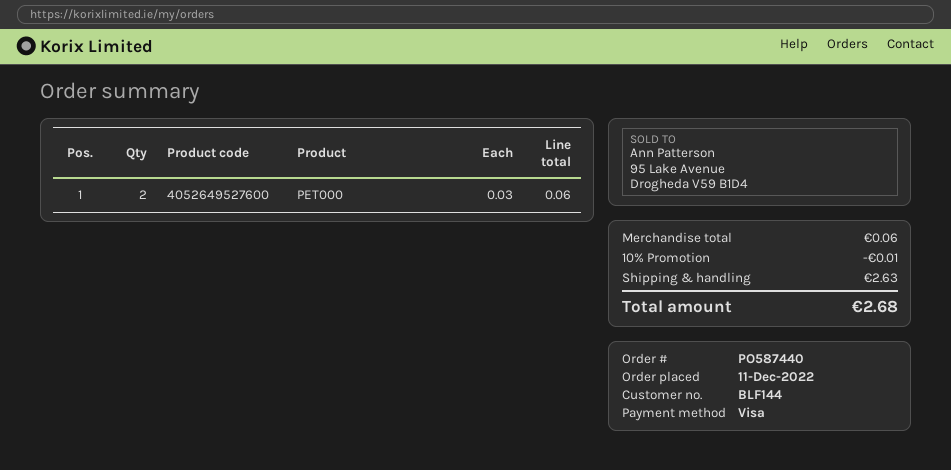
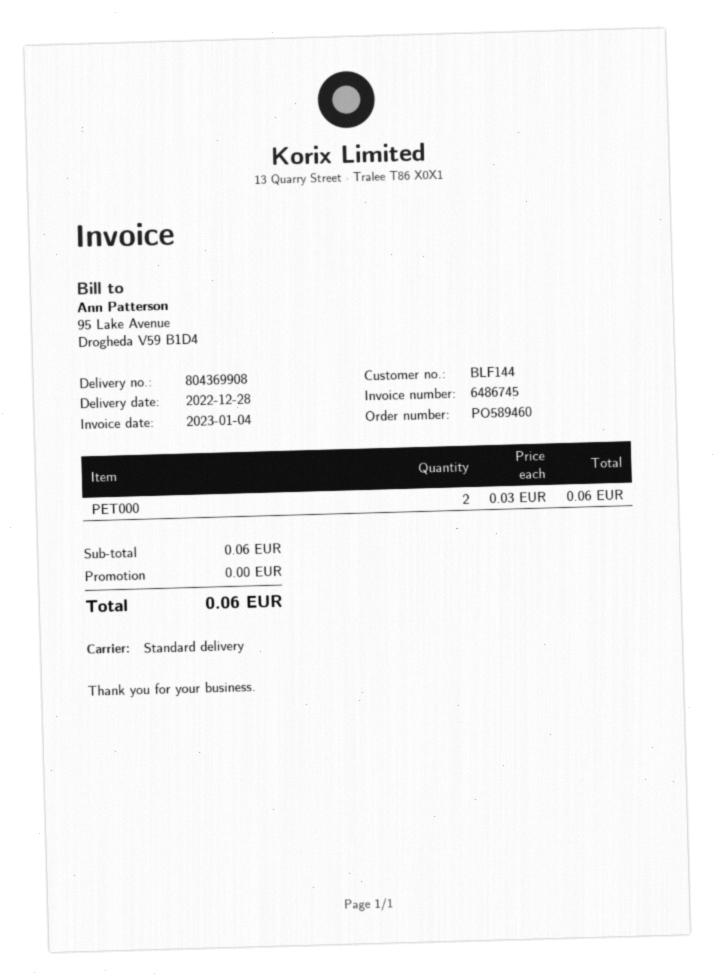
order number: PO587440 -> PO589460
discount: 0.01 -> 0.00
shipping: 2.63 -> none
total: 2.68 -> 0.06

